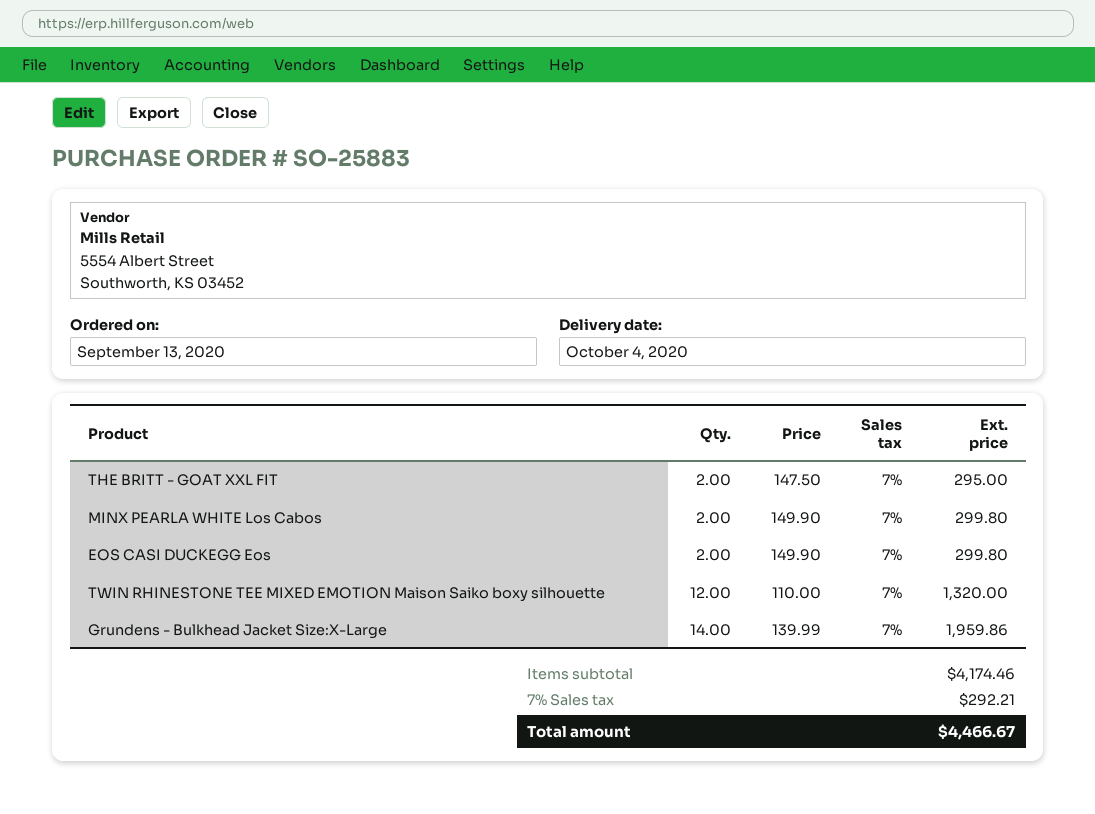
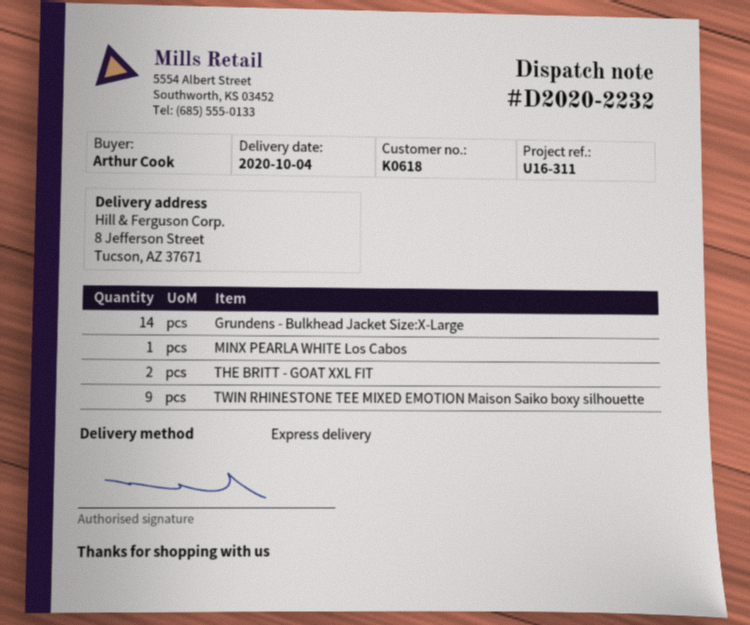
MINX PEARLA WHITE Los Cabos: 2 -> 1
EOS CASI DUCKEGG Eos: 2 -> none
TWIN RHINESTONE TEE MIXED EMOTION Maison Saiko boxy silhouette: 12 -> 9

